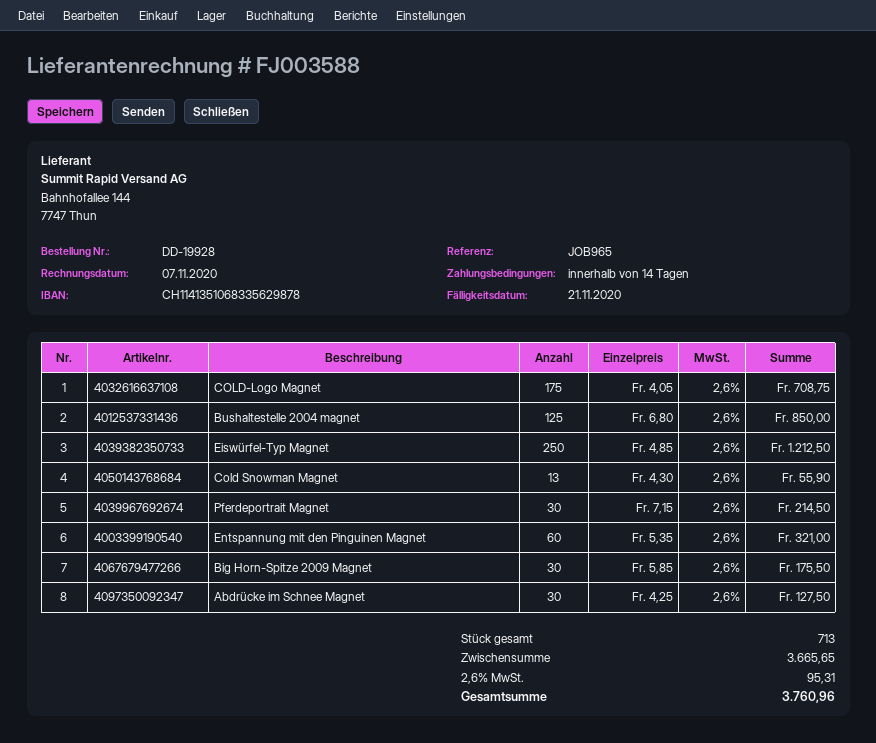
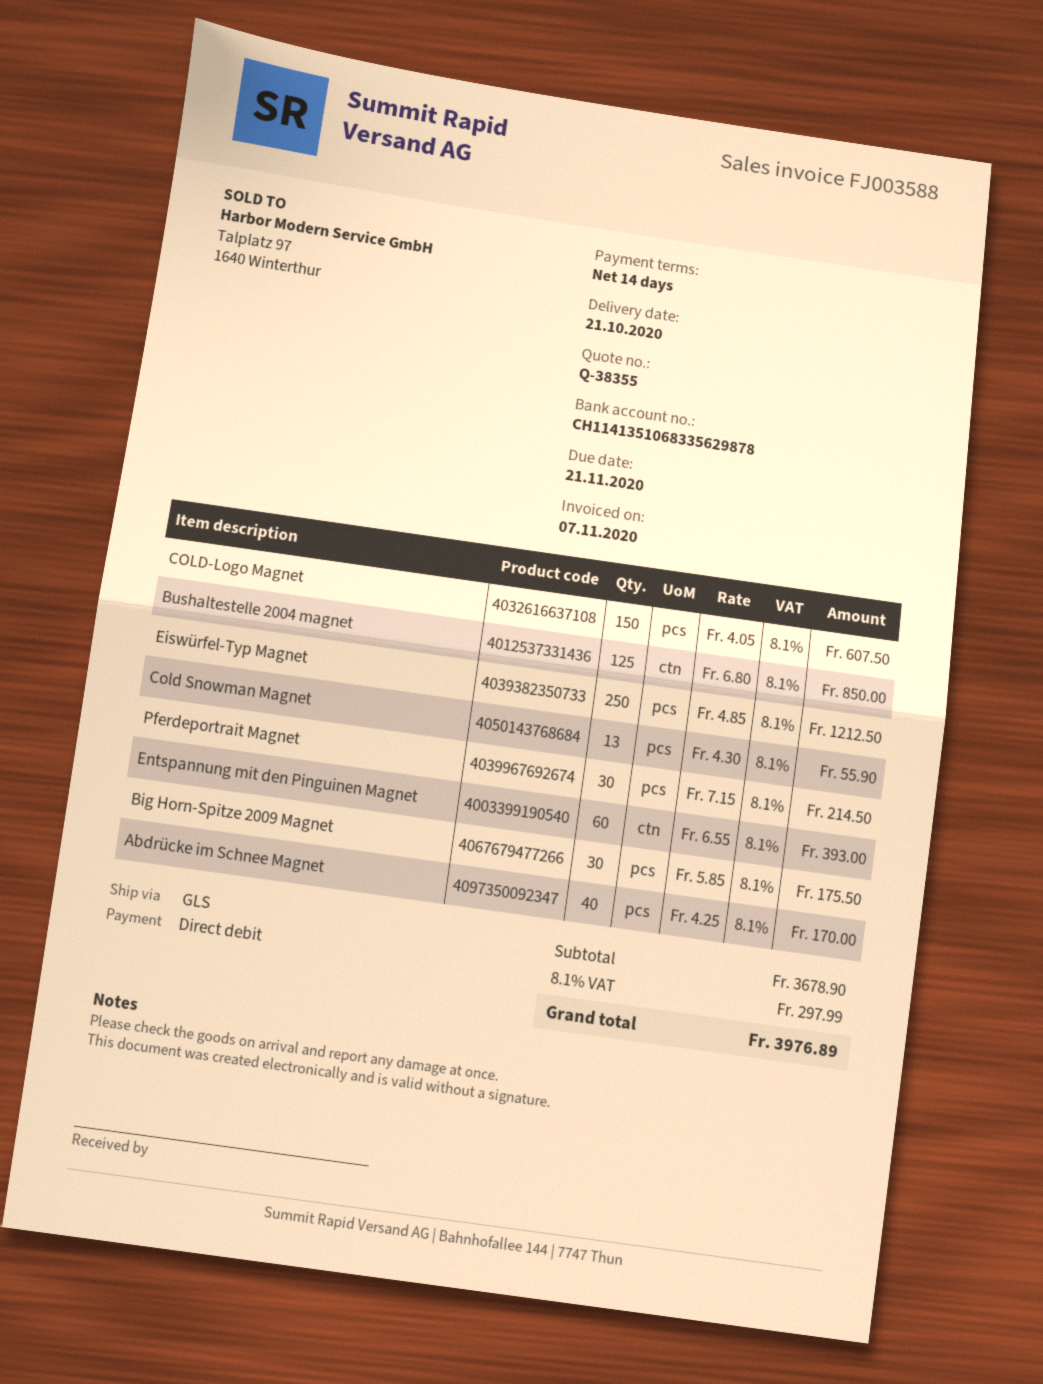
COLD-Logo Magnet: 175 x 4.05 = 708.75 -> 150 x 4.05 = 607.50
Entspannung mit den Pinguinen Magnet: 60 x 5.35 = 321.00 -> 60 x 6.55 = 393.00
Abdrücke im Schnee Magnet: 30 x 4.25 = 127.50 -> 40 x 4.25 = 170.00
subtotal: 3665.65 -> 3678.90
tax: 2.6% = 95.31 -> 8.1% = 297.99
total: 3760.96 -> 3976.89

